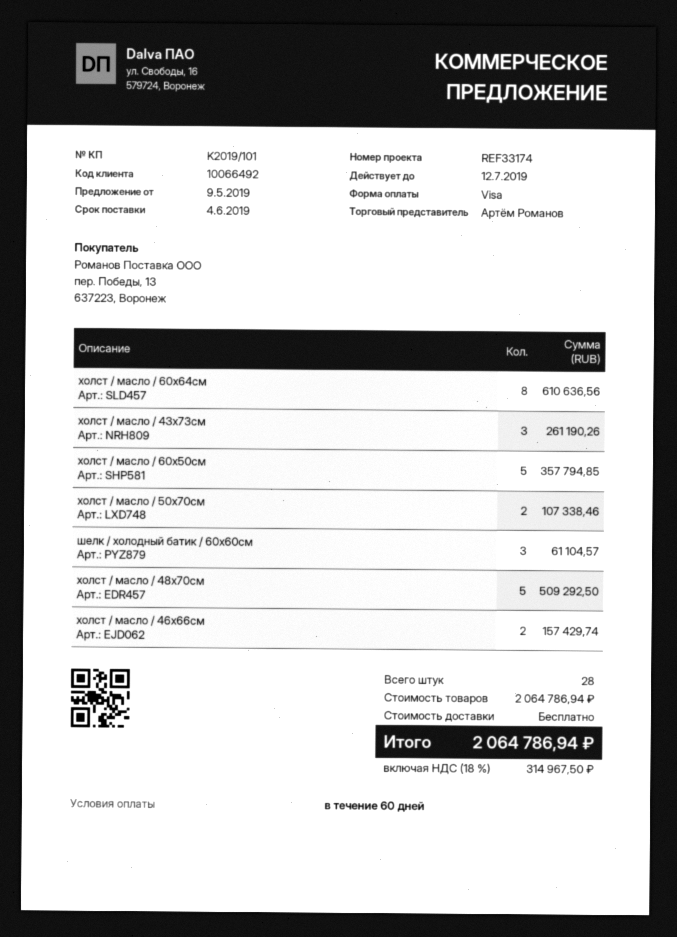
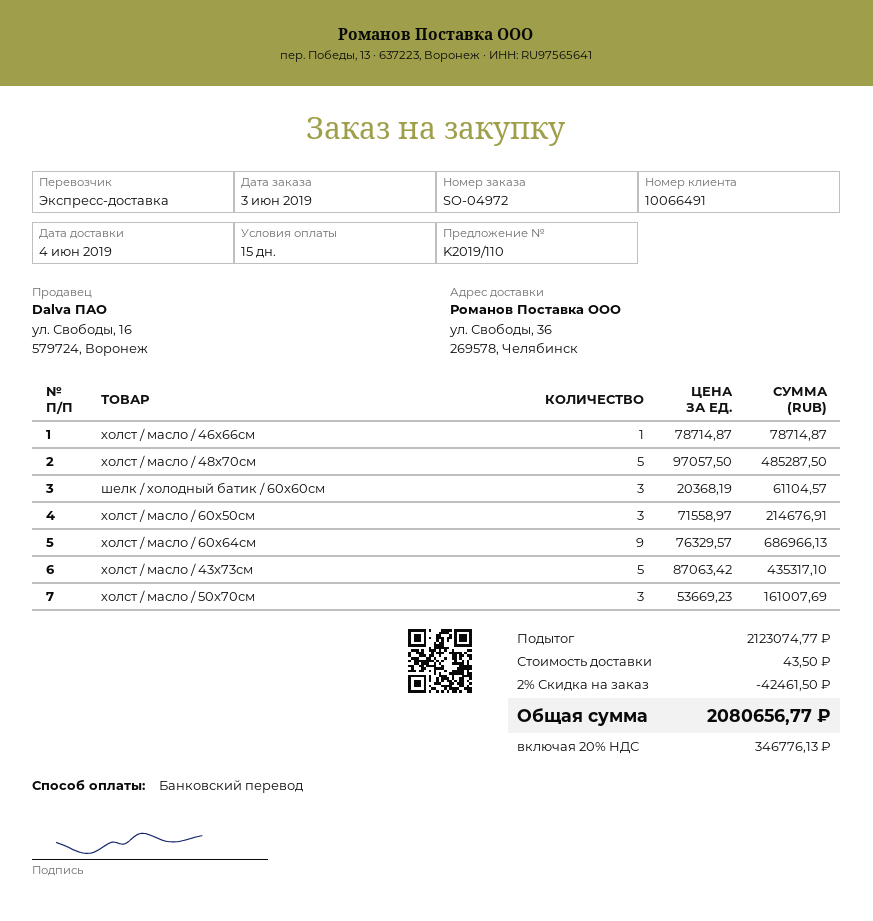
quote number: K2019/101 -> K2019/110
payment terms: 60 days -> 15 days
customer number: 10066492 -> 10066491
payment method: Visa -> bank transfer
холст / масло / 60x64см: 8 for 610636.56 -> 9 for 686966.13
холст / масло / 43x73см: 3 for 261190.26 -> 5 for 435317.10
холст / масло / 60x50см: 5 for 357794.85 -> 3 for 214676.91
холст / масло / 50x70см: 2 for 107338.46 -> 3 for 161007.69
холст / масло / 48x70см: 5 for 509292.50 -> 5 for 485287.50
холст / масло / 46x66см: 2 for 157429.74 -> 1 for 78714.87
subtotal: 2064786.94 -> 2123074.77
discount: none -> 2% = 42461.50
shipping: 0.00 -> 43.50
tax: 18% = 314967.50 -> 20% = 346776.13
total: 2064786.94 -> 2080656.77

